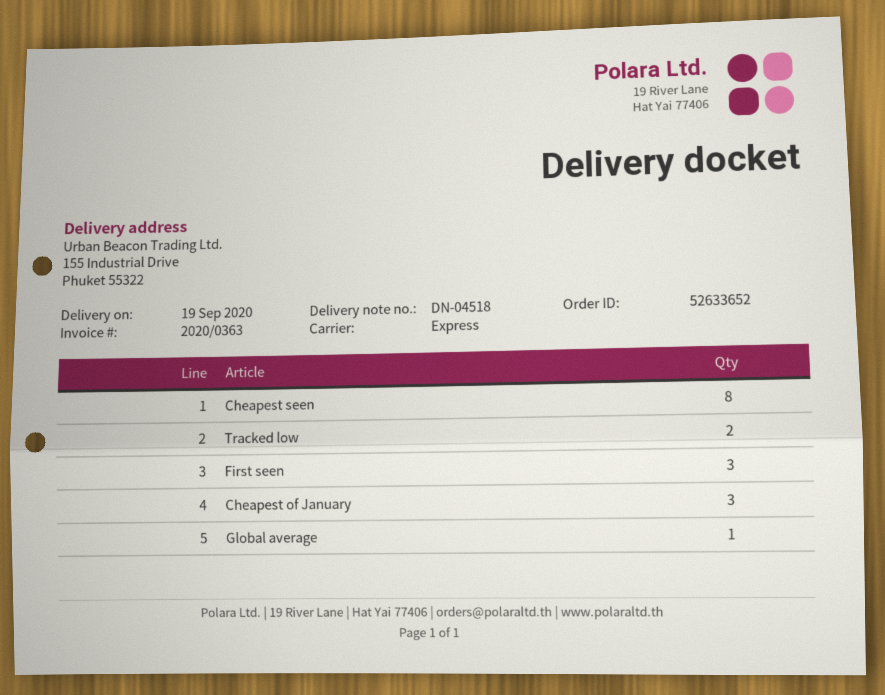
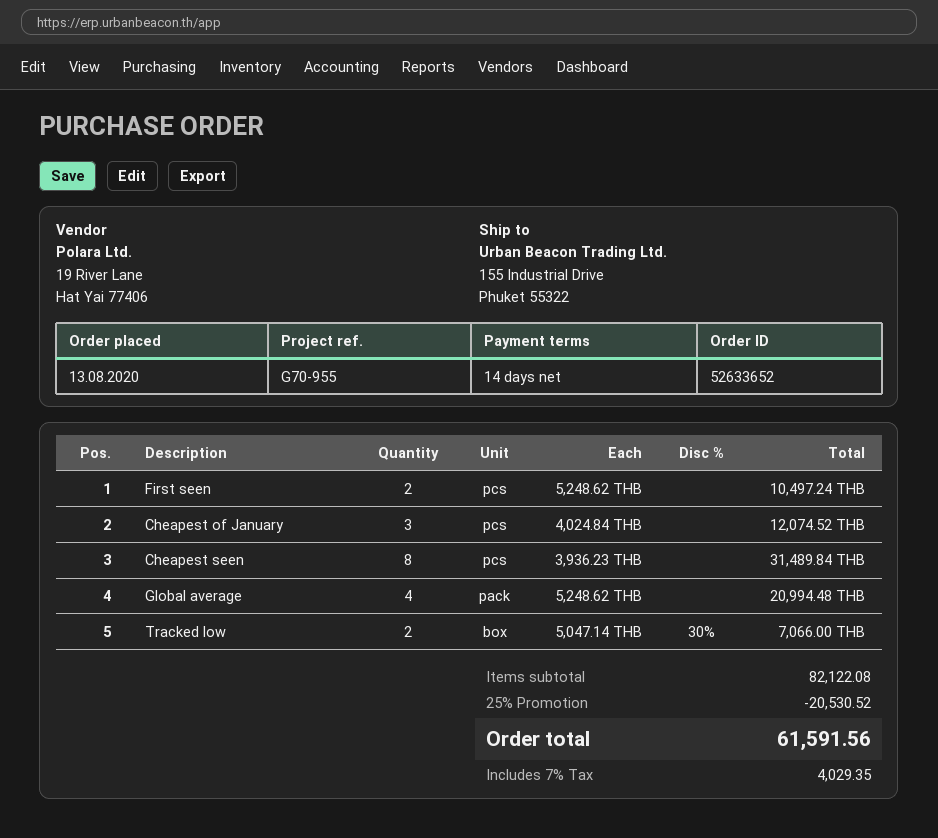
First seen: 3 -> 2
Global average: 1 -> 4

